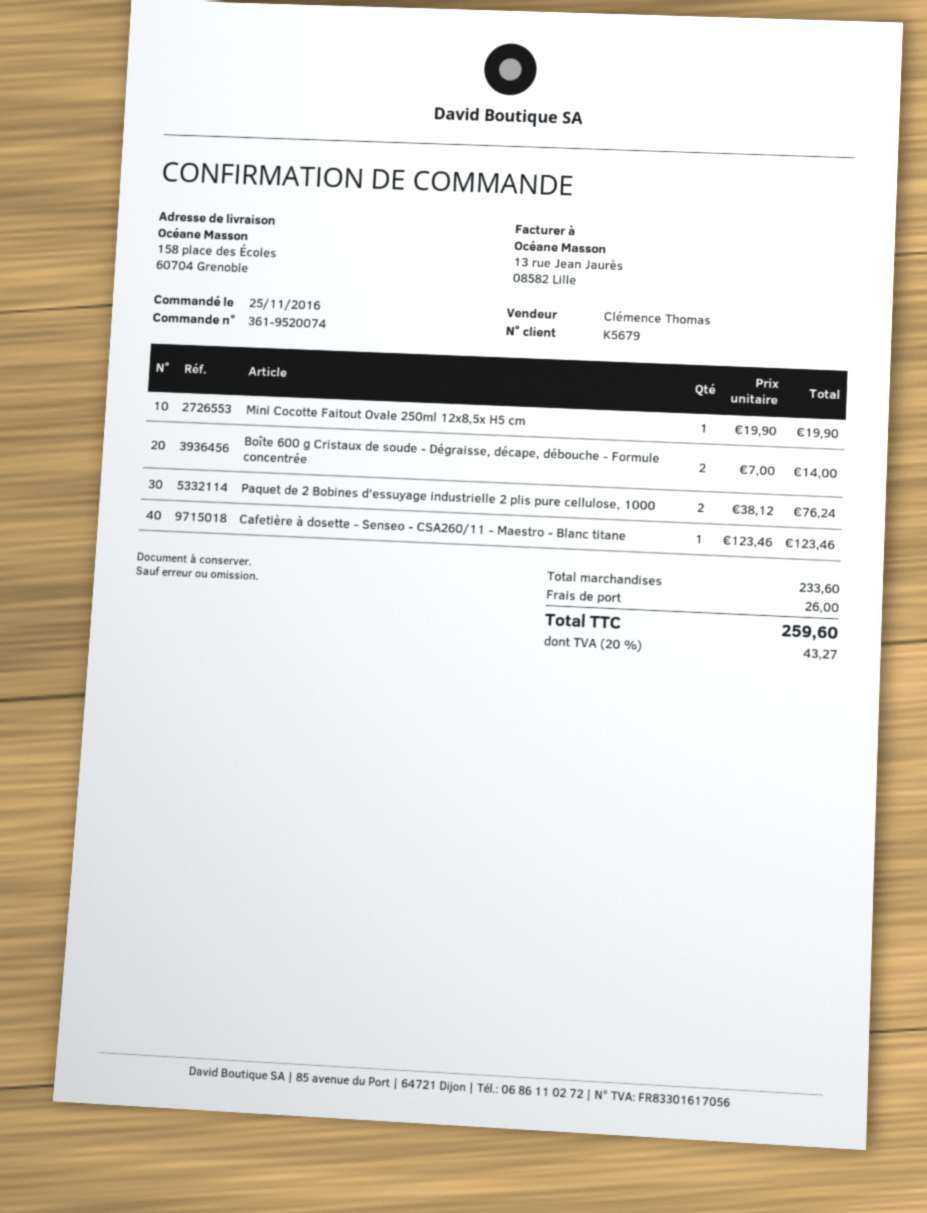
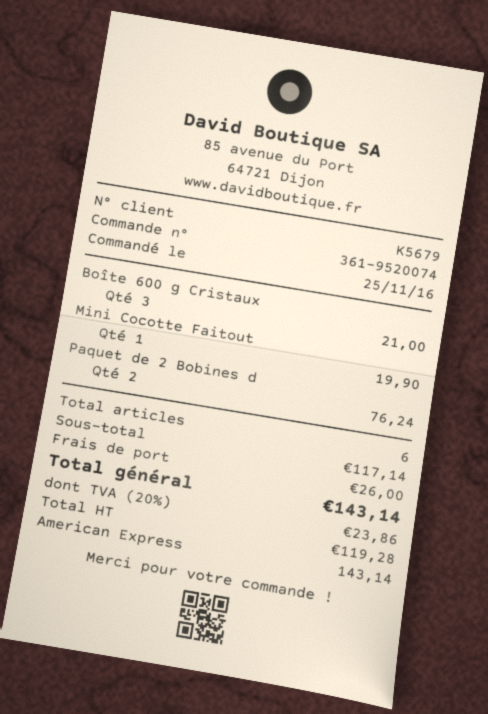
Boîte 600 g Cristaux de soude - Dégraisse, décape, débouche - Formule concentrée: 2 for 14.00 -> 3 for 21.00
Cafetière à dosette - Senseo - CSA260/11 - Maestro - Blanc titane: 1 for 123.46 -> none
subtotal: 233.60 -> 117.14
tax: 20% = 43.27 -> 20% = 23.86
total: 259.60 -> 143.14

